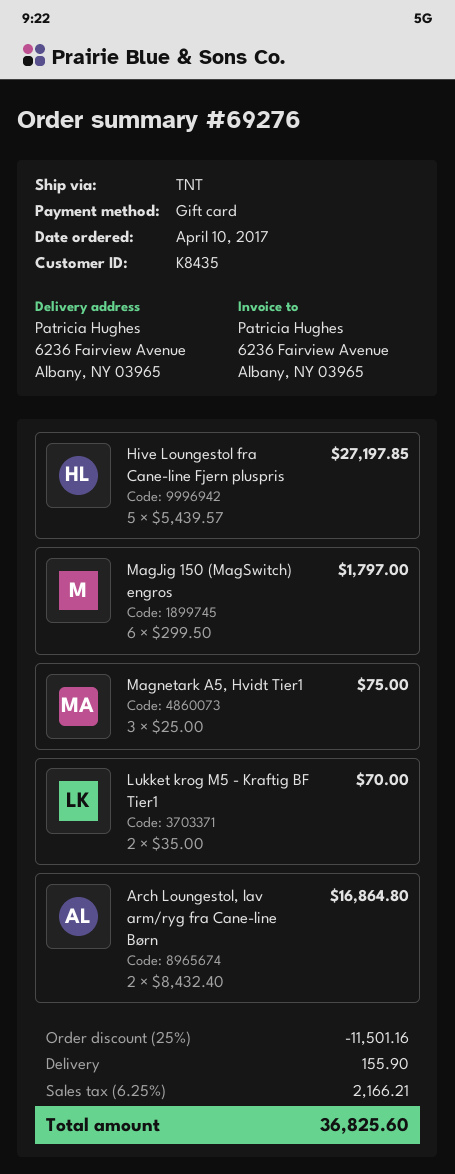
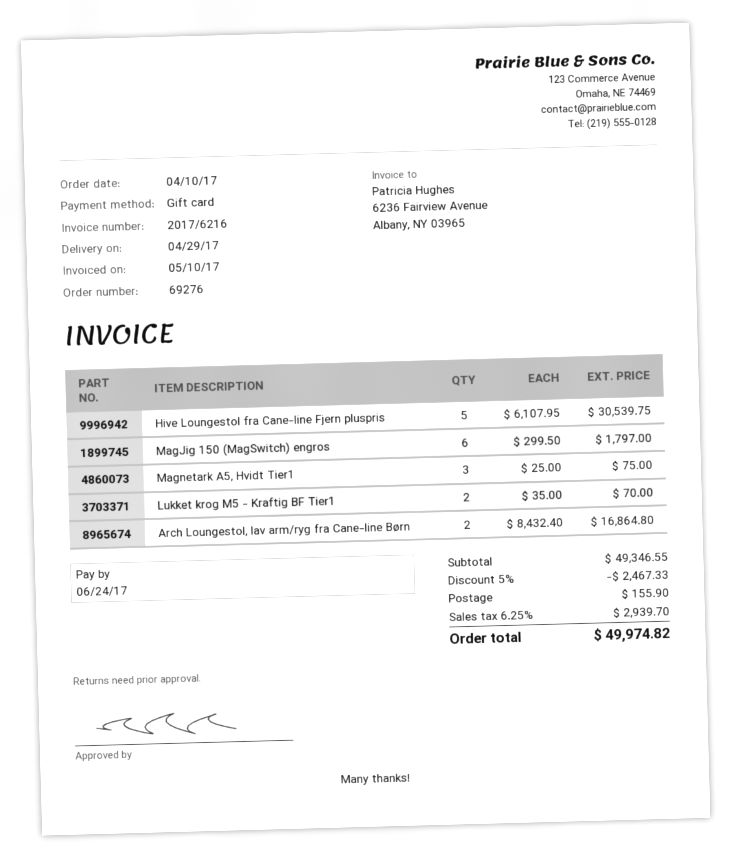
Hive Loungestol fra Cane-line Fjern pluspris: 5 x 5439.57 = 27197.85 -> 5 x 6107.95 = 30539.75
discount: 25% = 11501.16 -> 5% = 2467.33
tax: 6.25% = 2166.21 -> 6.25% = 2939.70
total: 36825.60 -> 49974.82

